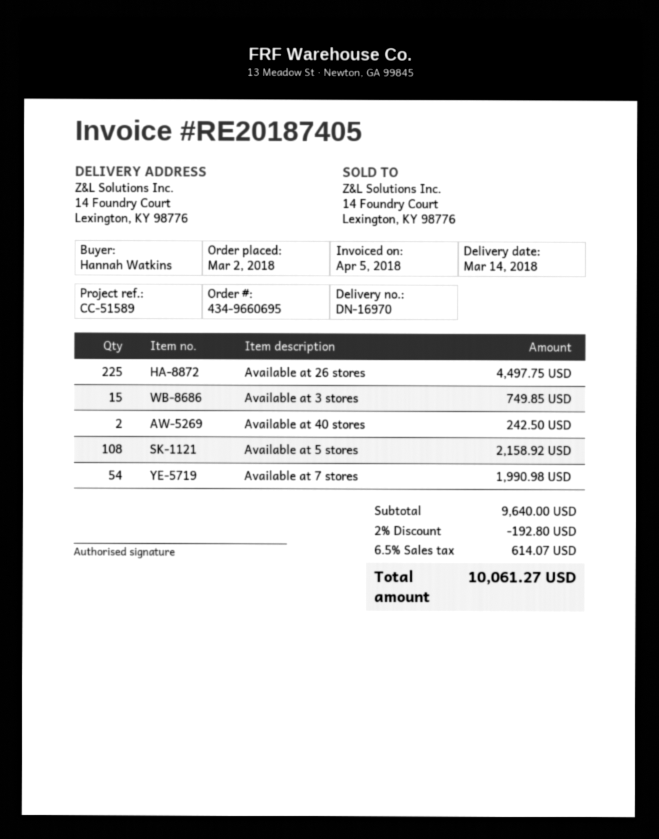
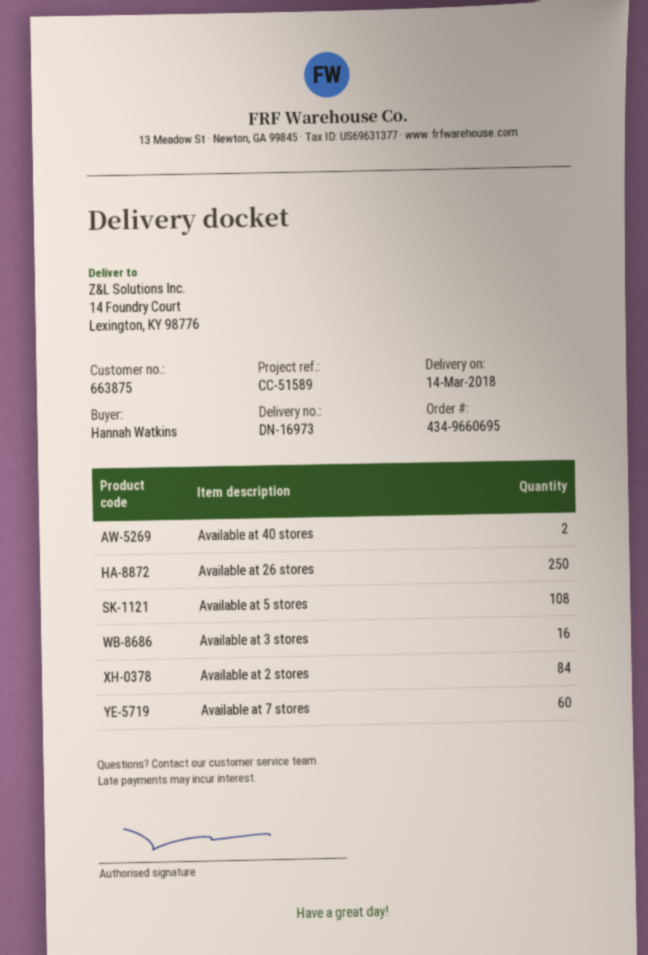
delivery note number: DN-16970 -> DN-16973
Available at 26 stores: 225 -> 250
Available at 3 stores: 15 -> 16
Available at 7 stores: 54 -> 60
Available at 2 stores: none -> 84

